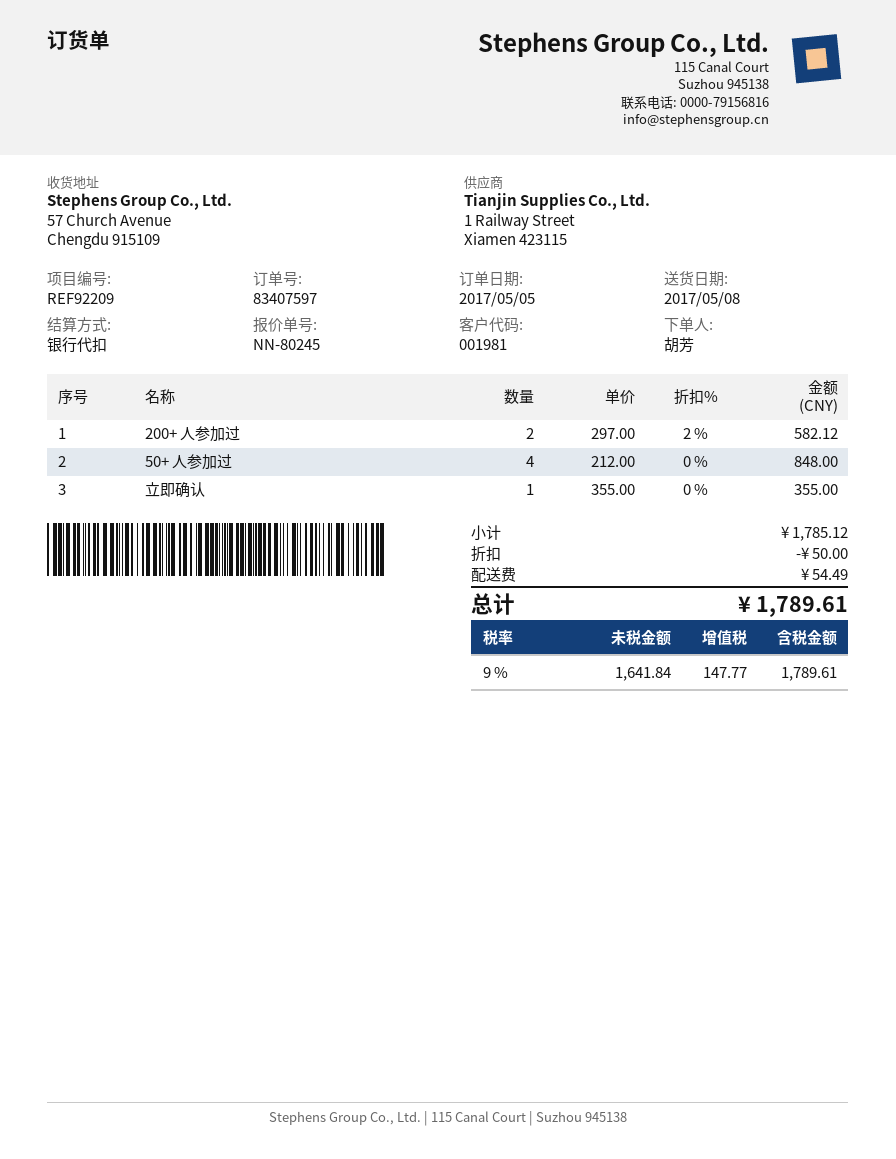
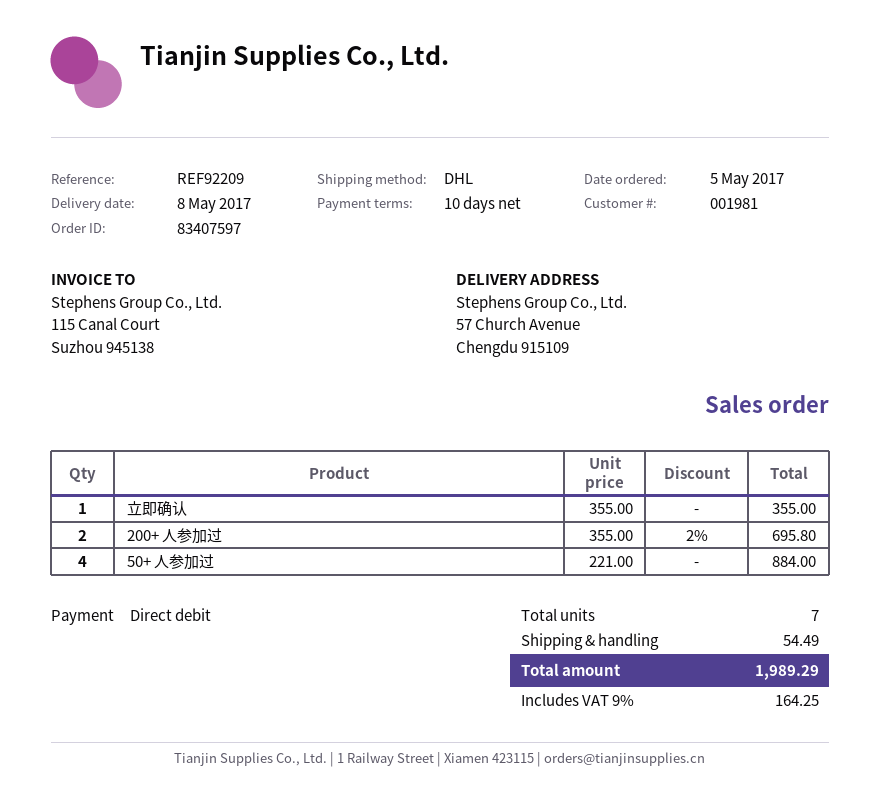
200+ 人参加过: 2 x 297.00 - 2% = 582.12 -> 2 x 355.00 - 2% = 695.80
50+ 人参加过: 4 x 212.00 = 848.00 -> 4 x 221.00 = 884.00
discount: 50.00 -> none
tax: 9% = 147.77 -> 9% = 164.25
total: 1789.61 -> 1989.29

